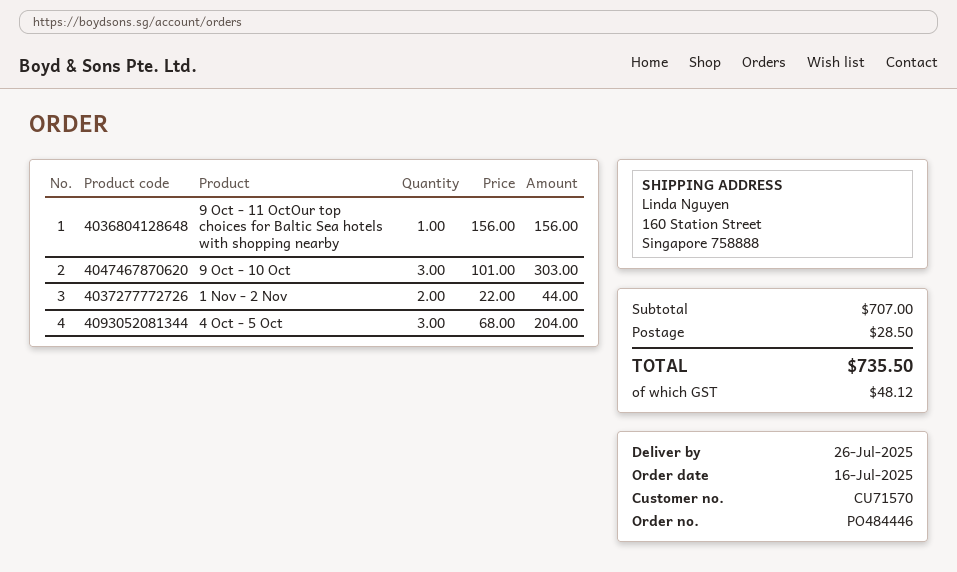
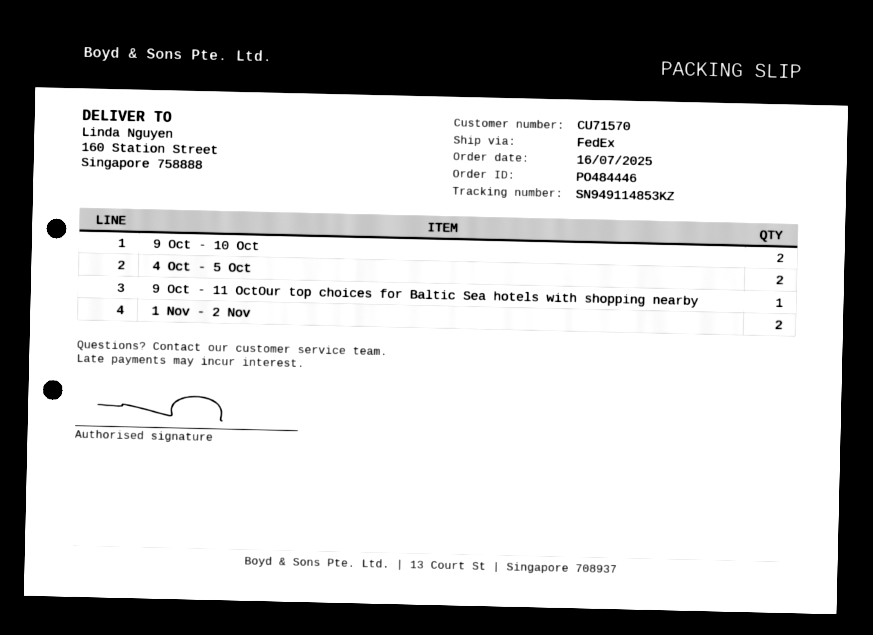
9 Oct - 10 Oct: 3 -> 2
4 Oct - 5 Oct: 3 -> 2

